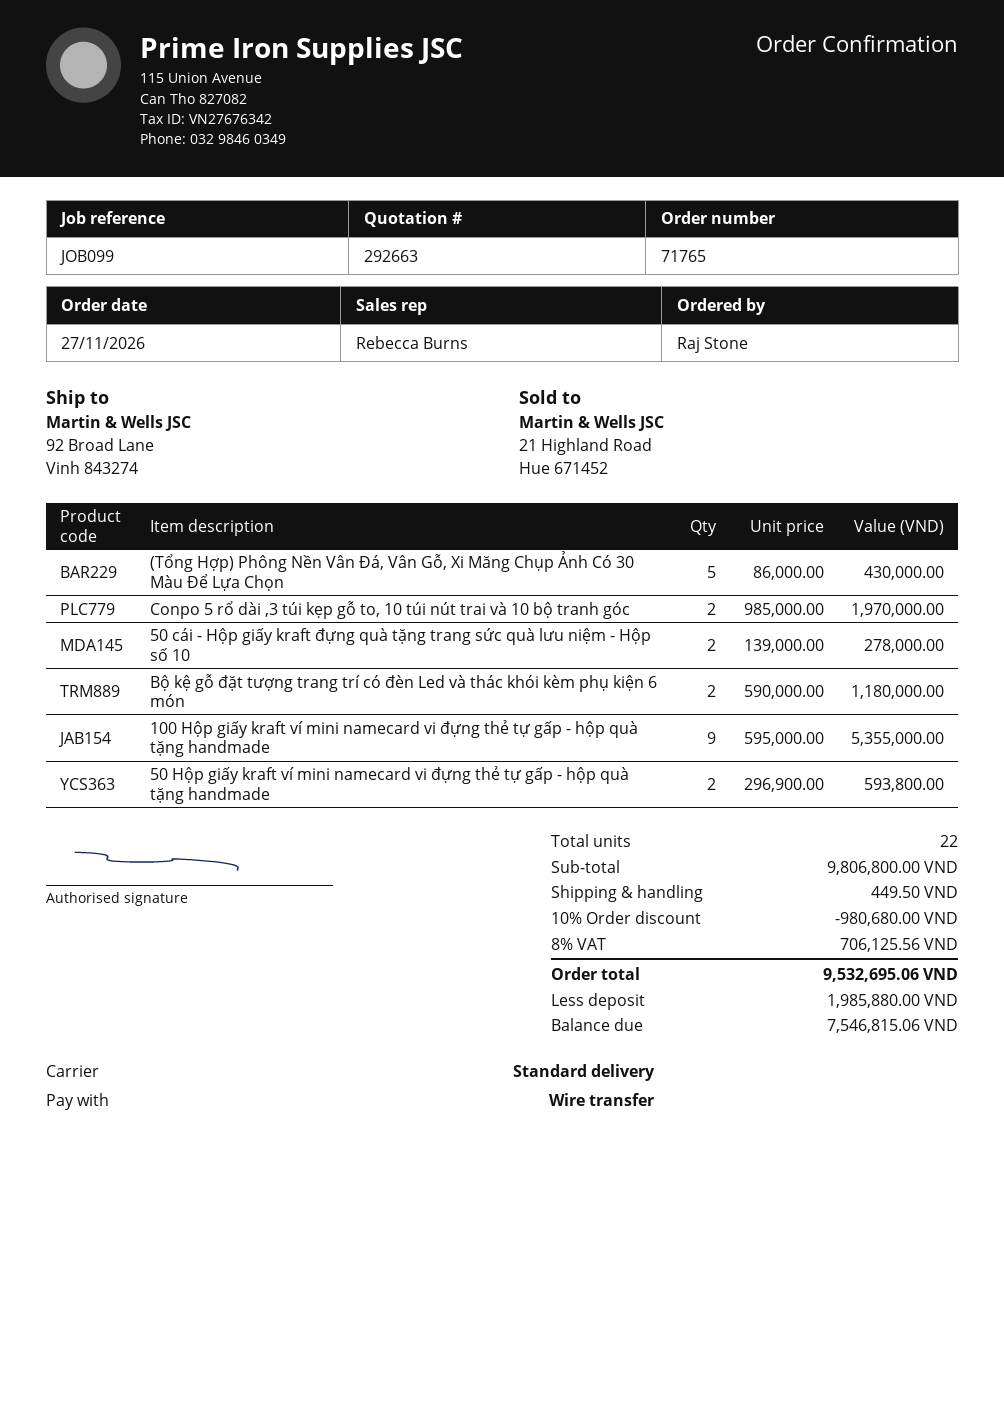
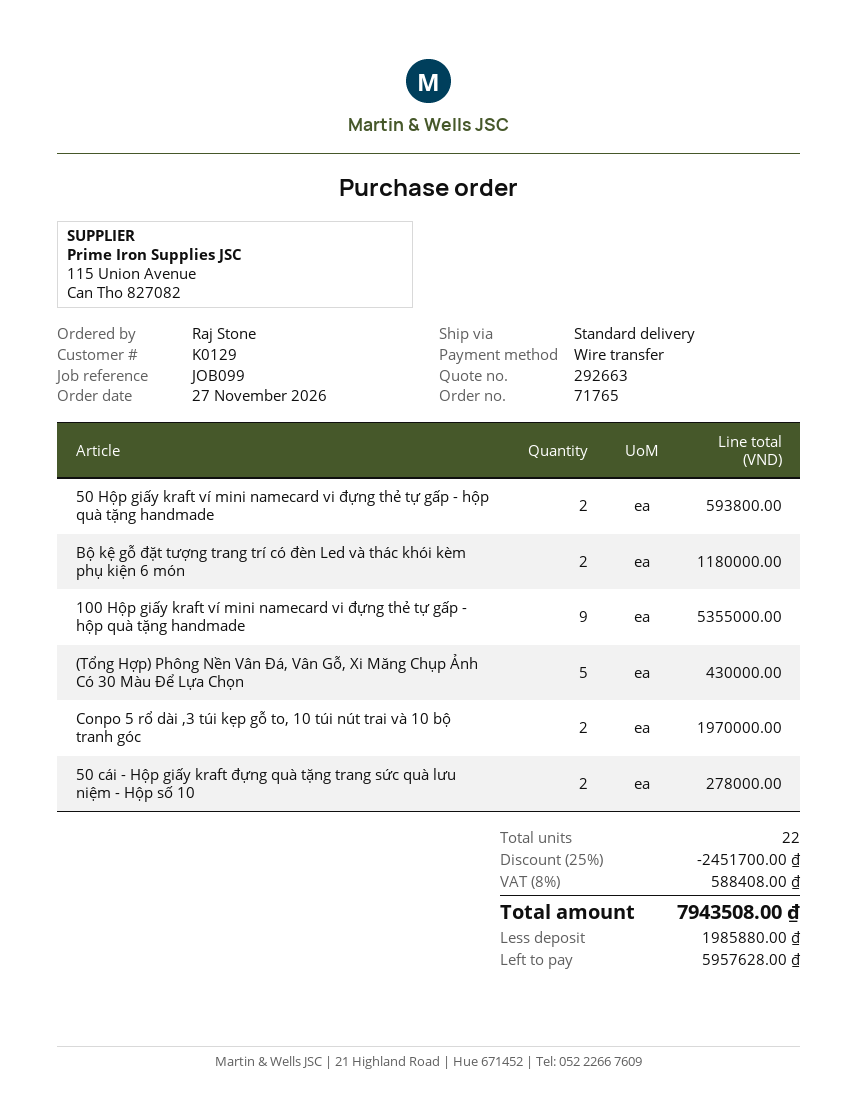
discount: 10% = 980680.00 -> 25% = 2451700.00
shipping: 449.50 -> none
tax: 8% = 706125.56 -> 8% = 588408.00
total: 9532695.06 -> 7943508.00
balance: 7546815.06 -> 5957628.00

